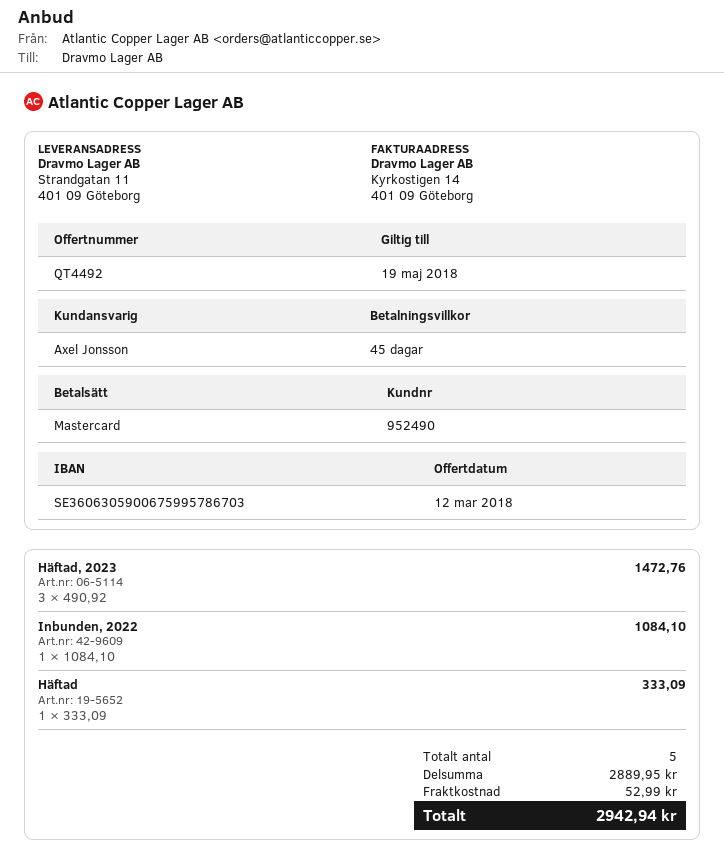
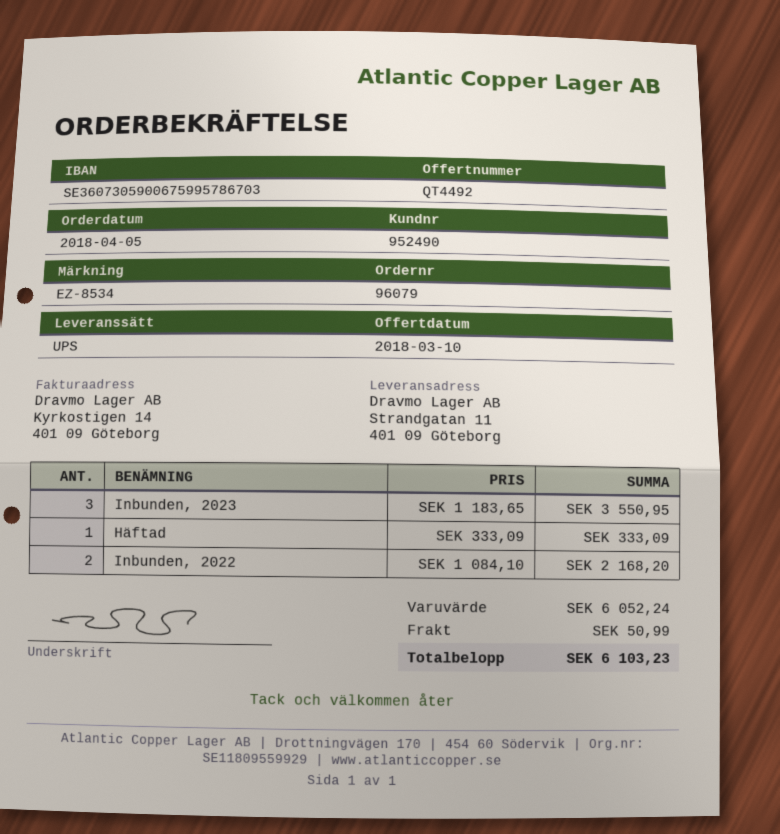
quote date: 2018-03-12 -> 2018-03-10
bank account: SE3606305900675995786703 -> SE3607305900675995786703
Häftad, 2023: 3 x 490.92 = 1472.76 -> none
Inbunden, 2022: 1 x 1084.10 = 1084.10 -> 2 x 1084.10 = 2168.20
Inbunden, 2023: none -> 3 x 1183.65 = 3550.95
subtotal: 2889.95 -> 6052.24
shipping: 52.99 -> 50.99
total: 2942.94 -> 6103.23

